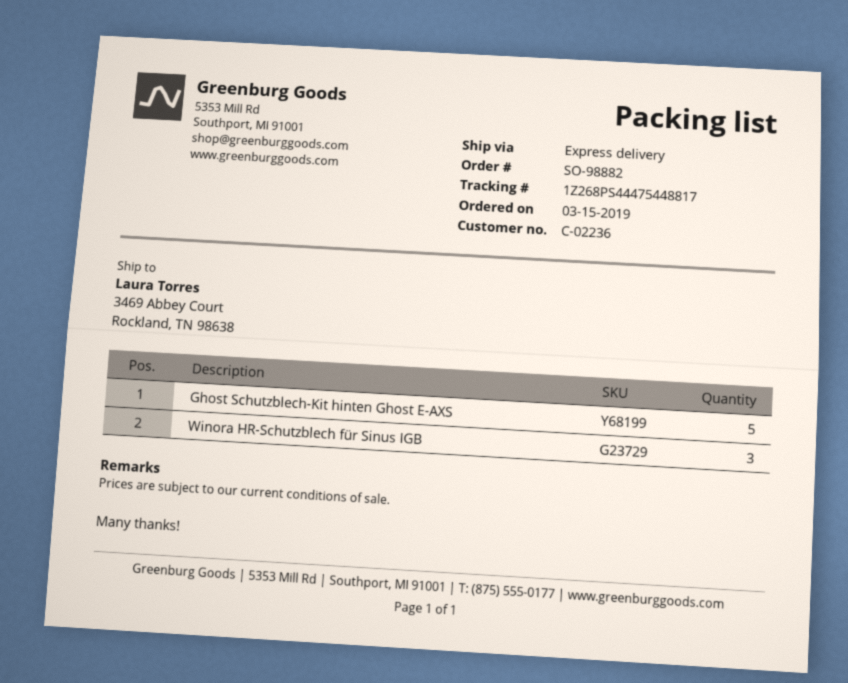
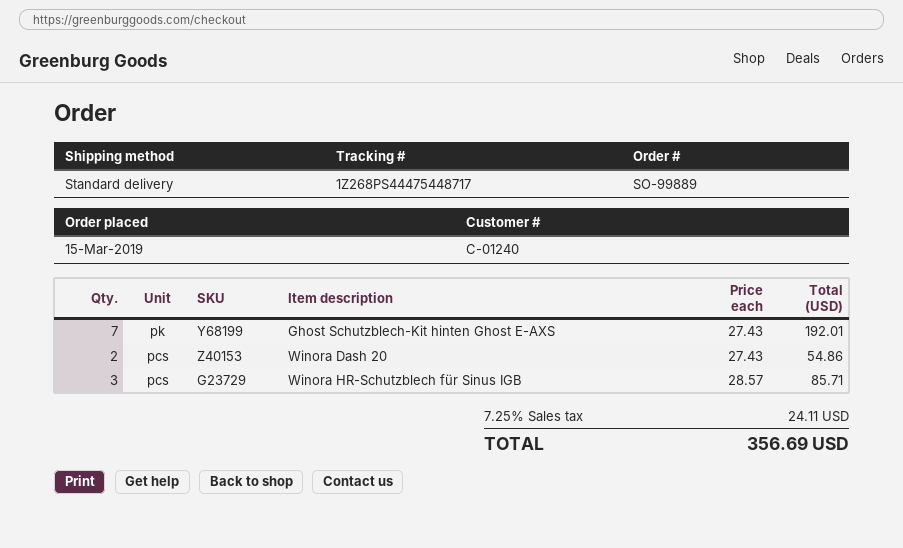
order number: SO-98882 -> SO-99889
customer number: C-02236 -> C-01240
shipping method: express -> standard
tracking number: 1Z268PS44475448817 -> 1Z268PS44475448717
Ghost Schutzblech-Kit hinten Ghost E-AXS: 5 -> 7
Winora Dash 20: none -> 2

